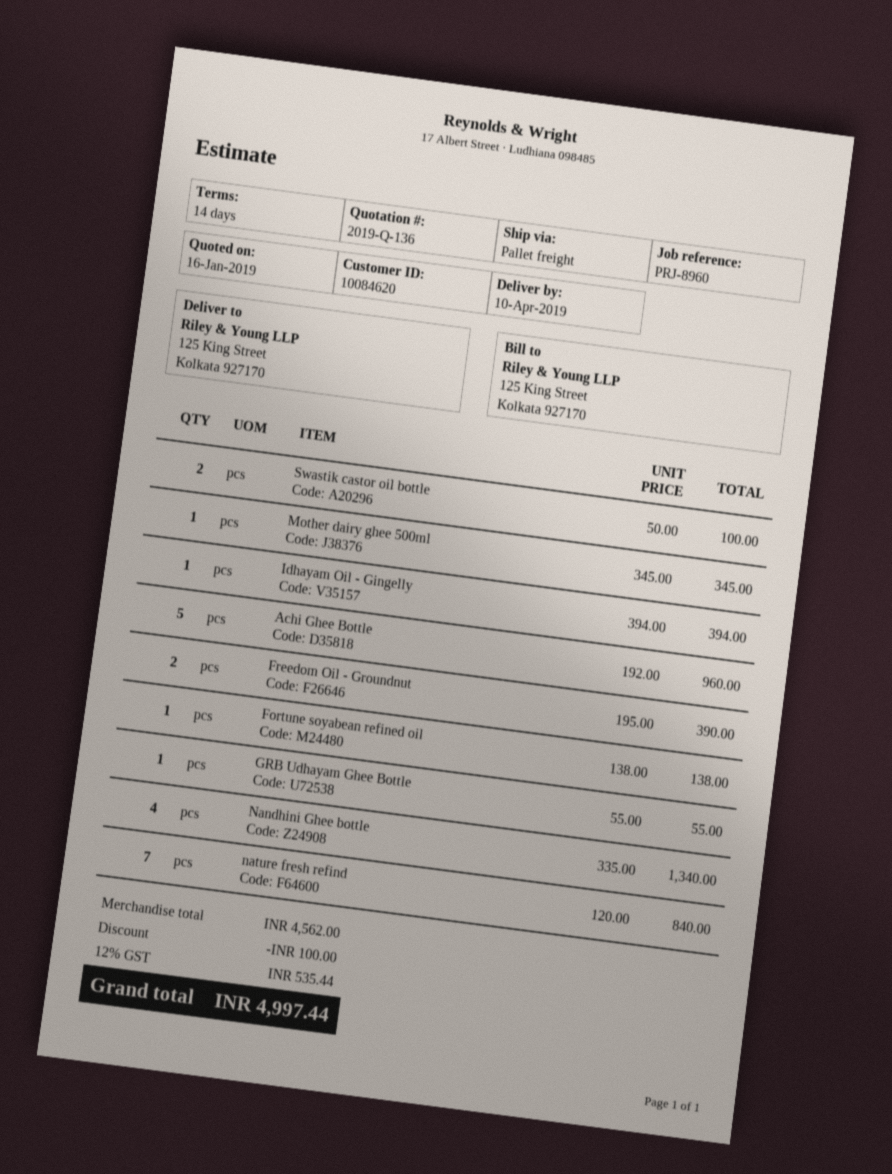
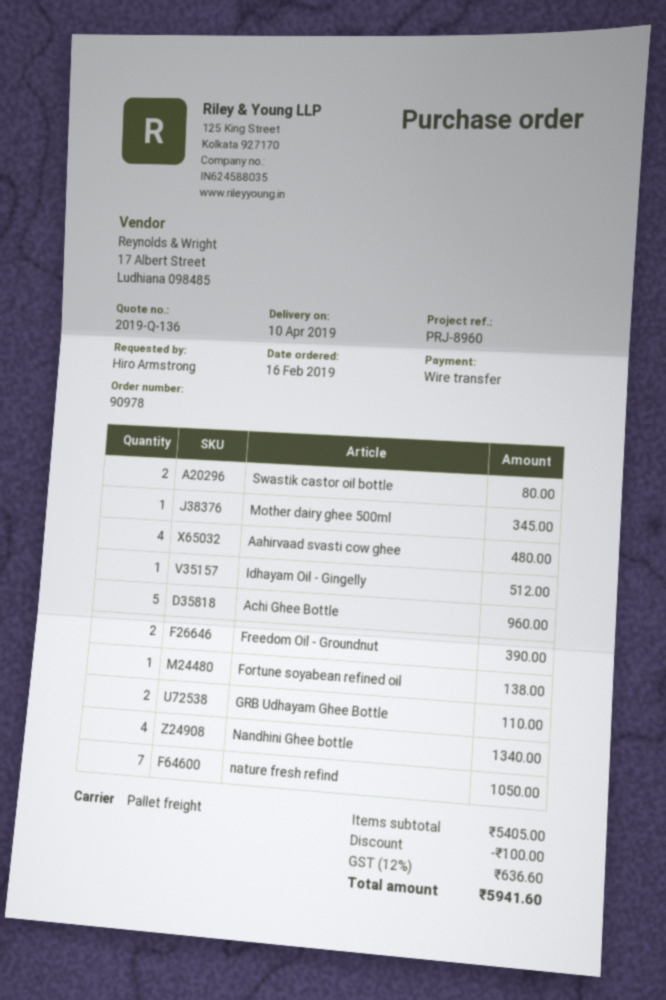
Swastik castor oil bottle: 2 for 100.00 -> 2 for 80.00
Idhayam Oil - Gingelly: 1 for 394.00 -> 1 for 512.00
GRB Udhayam Ghee Bottle: 1 for 55.00 -> 2 for 110.00
nature fresh refind: 7 for 840.00 -> 7 for 1050.00
Aahirvaad svasti cow ghee: none -> 4 for 480.00
subtotal: 4562.00 -> 5405.00
tax: 12% = 535.44 -> 12% = 636.60
total: 4997.44 -> 5941.60

